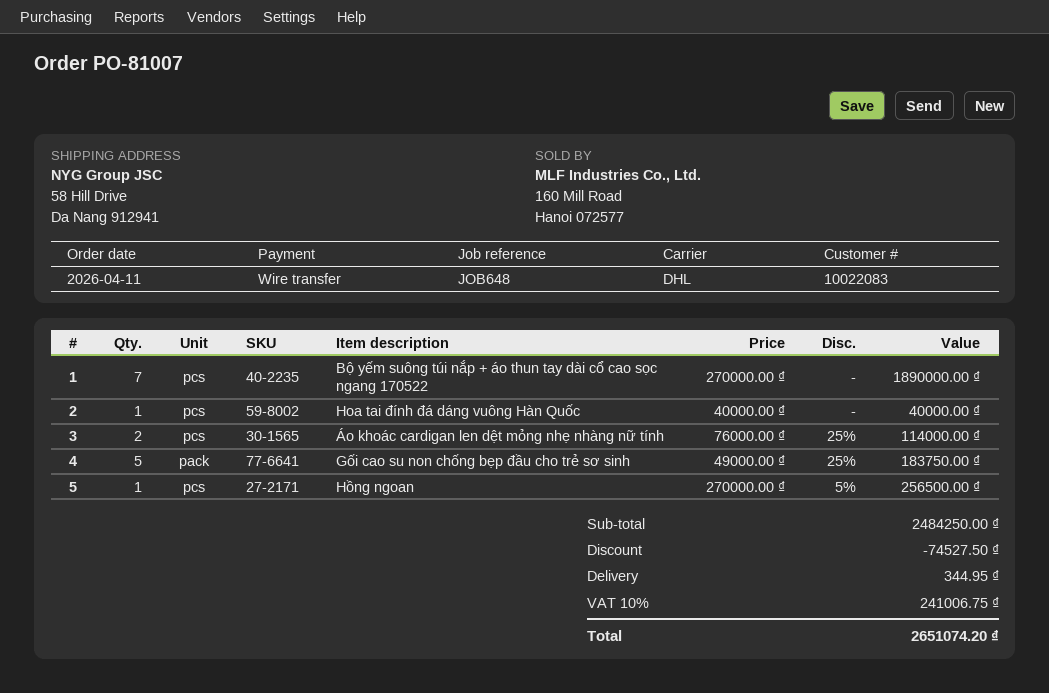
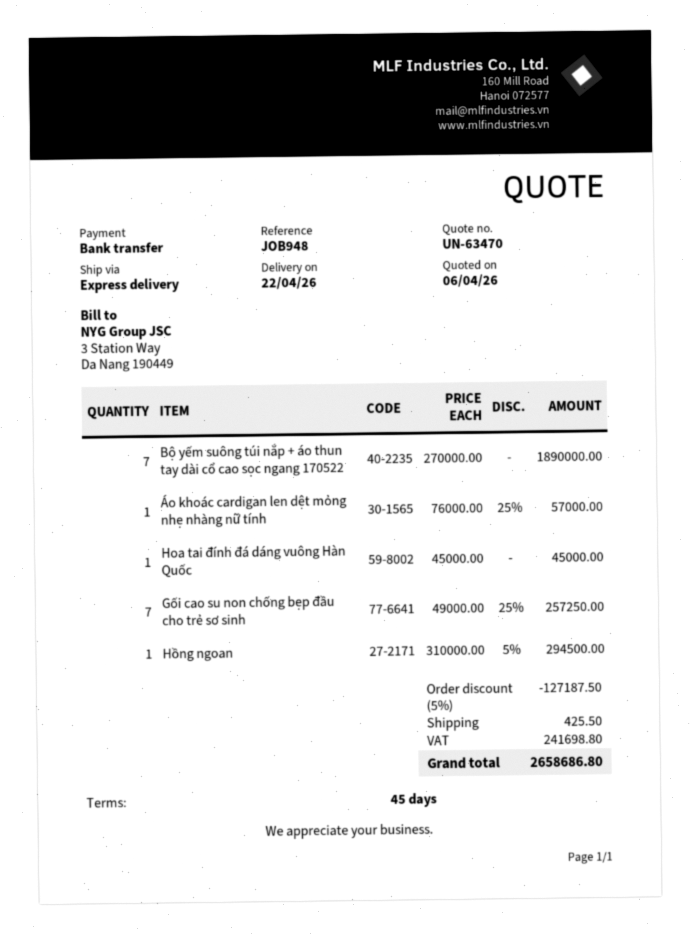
reference: JOB648 -> JOB948
shipping method: DHL -> express
Hoa tai đính đá dáng vuông Hàn Quốc: 1 x 40000.00 = 40000.00 -> 1 x 45000.00 = 45000.00
Áo khoác cardigan len dệt mỏng nhẹ nhàng nữ tính: 2 x 76000.00 - 25% = 114000.00 -> 1 x 76000.00 - 25% = 57000.00
Gối cao su non chống bẹp đầu cho trẻ sơ sinh: 5 x 49000.00 - 25% = 183750.00 -> 7 x 49000.00 - 25% = 257250.00
Hồng ngoan: 1 x 270000.00 - 5% = 256500.00 -> 1 x 310000.00 - 5% = 294500.00
discount: 74527.50 -> 127187.50
shipping: 344.95 -> 425.50
tax: 241006.75 -> 241698.80
total: 2651074.20 -> 2658686.80

